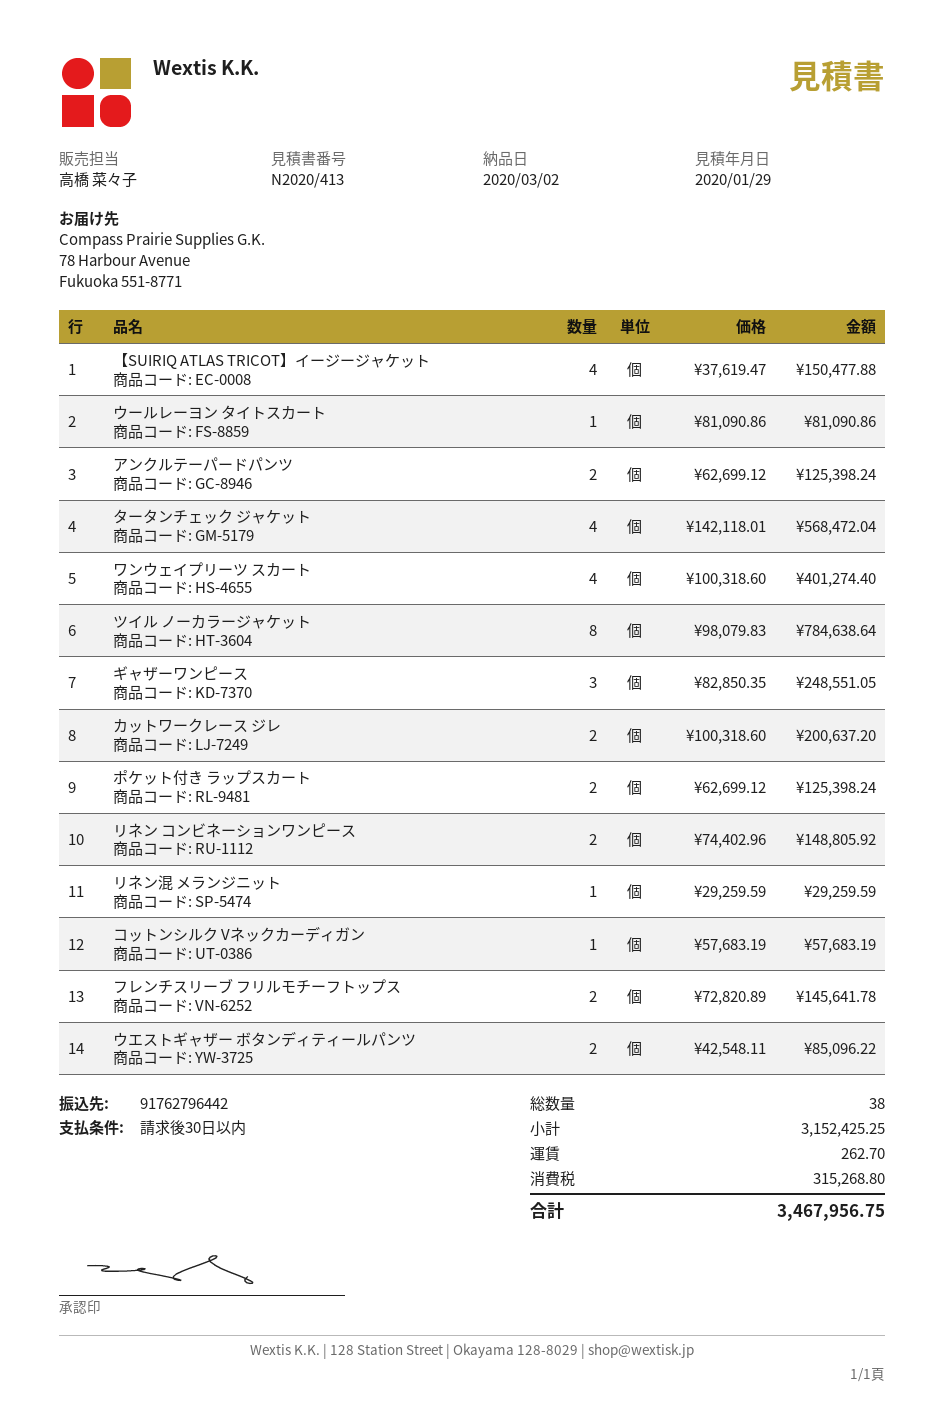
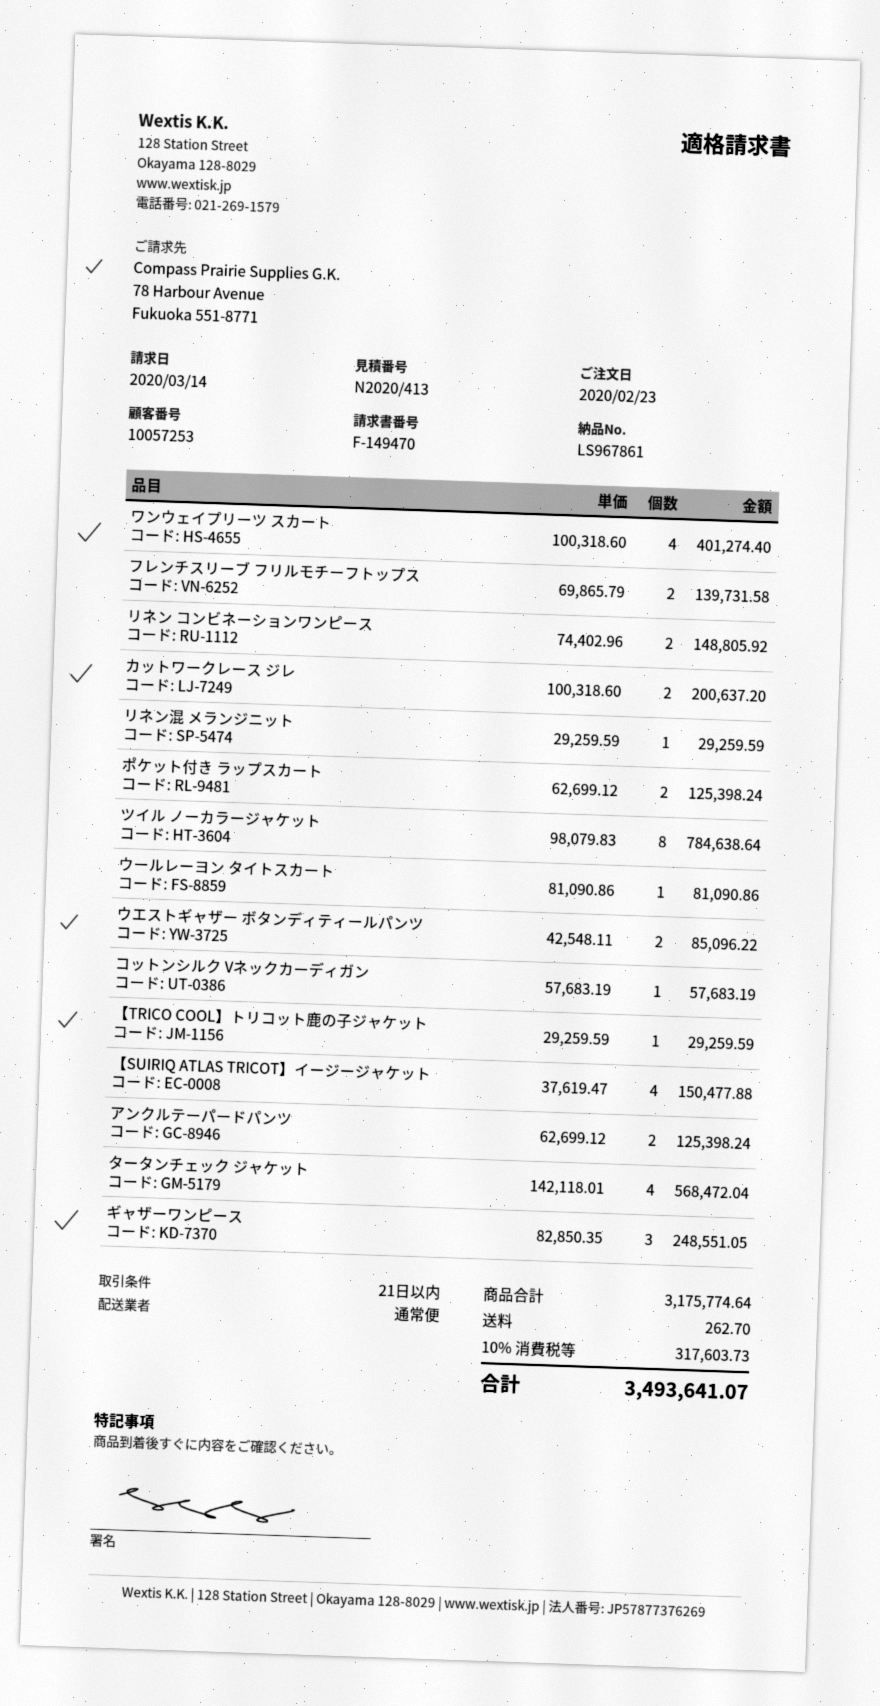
payment terms: 30 days -> 21 days
フレンチスリーブ フリルモチーフトップス: 2 x 72820.89 = 145641.78 -> 2 x 69865.79 = 139731.58
【TRICO COOL】トリコット鹿の子ジャケット: none -> 1 x 29259.59 = 29259.59
subtotal: 3152425.25 -> 3175774.64
tax: 315268.80 -> 317603.73
total: 3467956.75 -> 3493641.07

